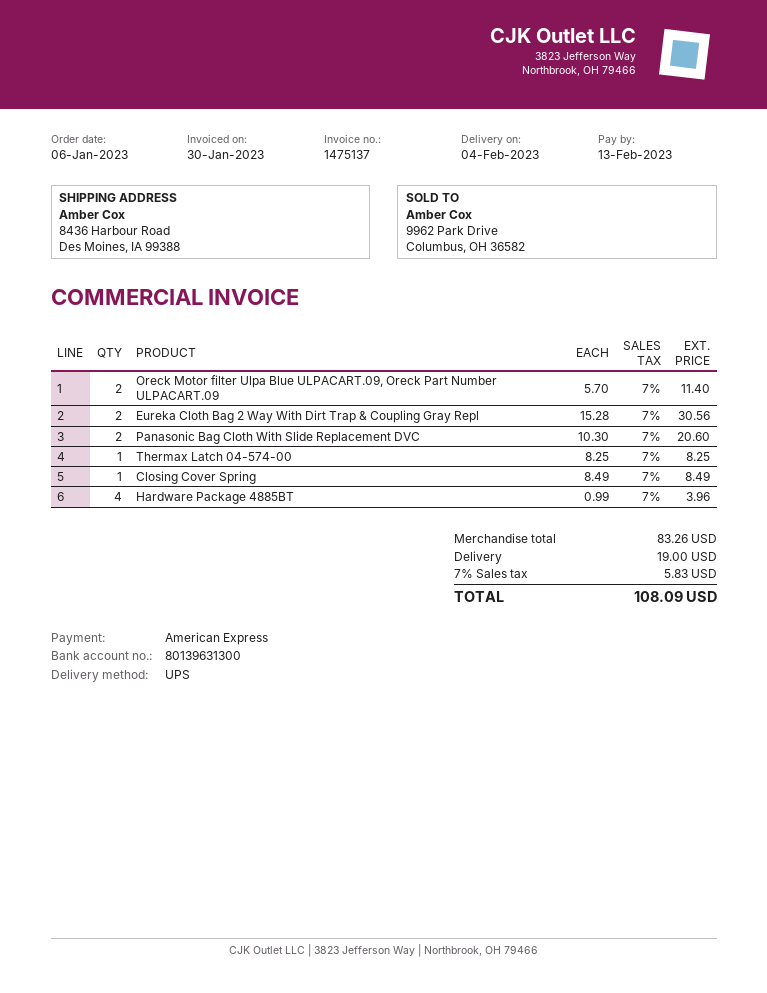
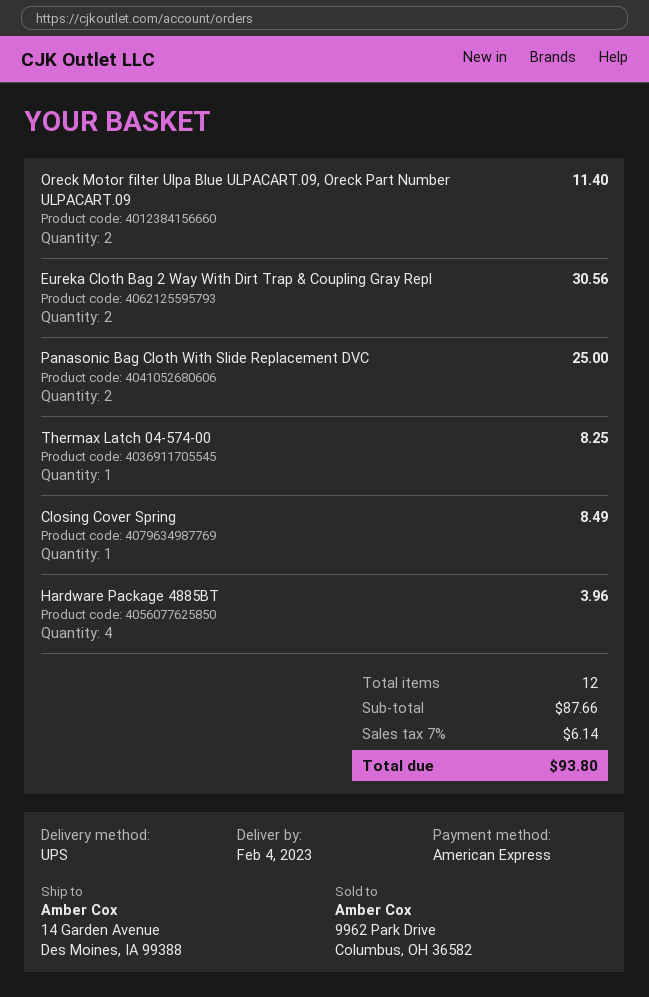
ship to: 8436 Harbour Road, Des Moines, IA 99388 -> 14 Garden Avenue, Des Moines, IA 99388
Panasonic Bag Cloth With Slide Replacement DVC: 2 for 20.60 -> 2 for 25.00
subtotal: 83.26 -> 87.66
shipping: 19.00 -> none
tax: 7% = 5.83 -> 7% = 6.14
total: 108.09 -> 93.80

